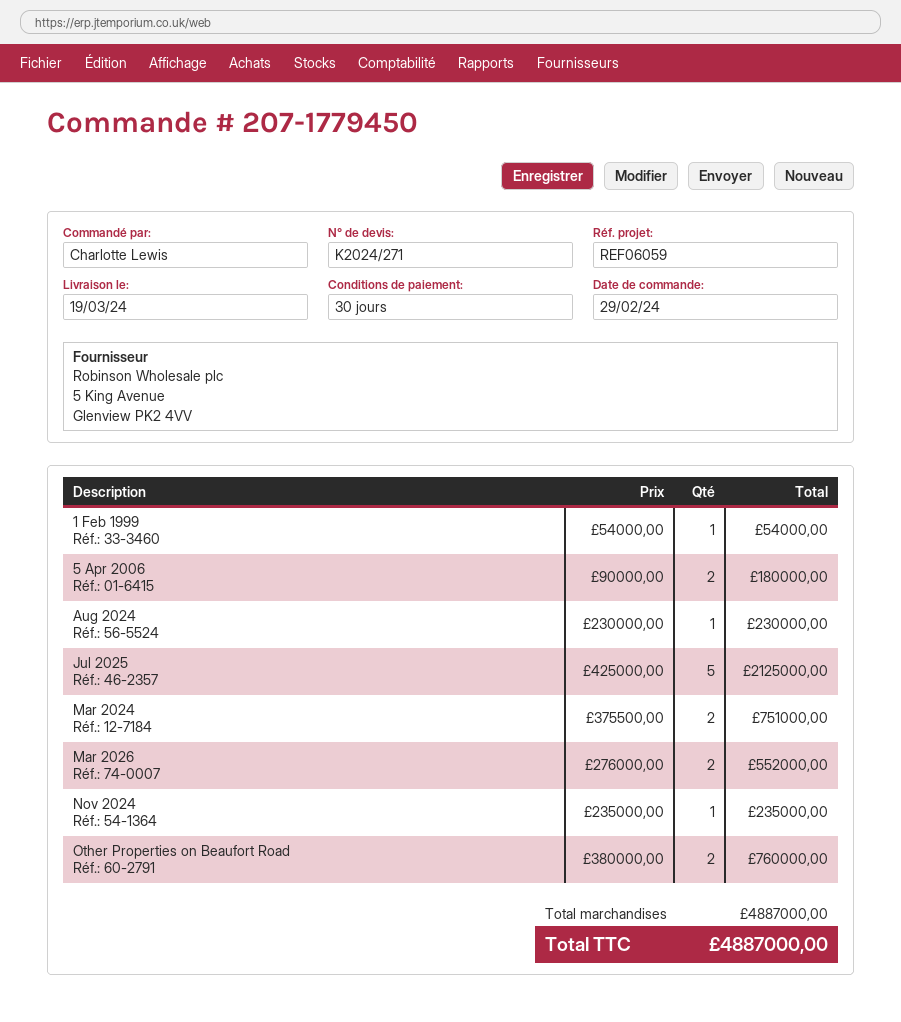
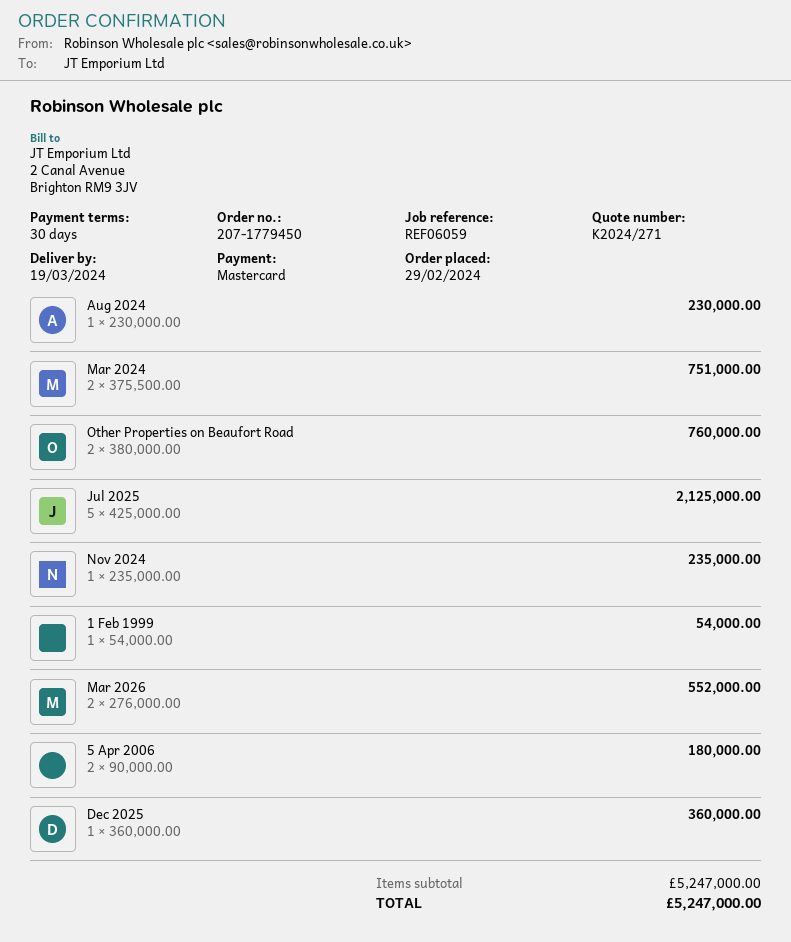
Dec 2025: none -> 1 x 360000.00 = 360000.00
subtotal: 4887000.00 -> 5247000.00
total: 4887000.00 -> 5247000.00

